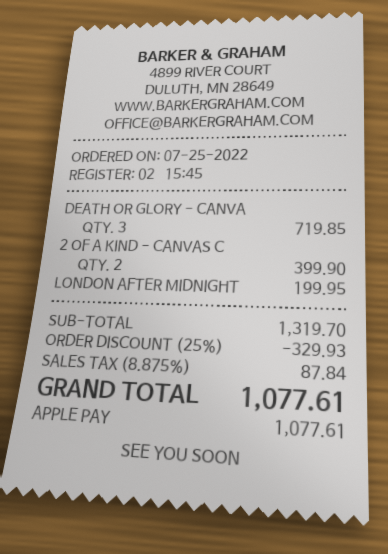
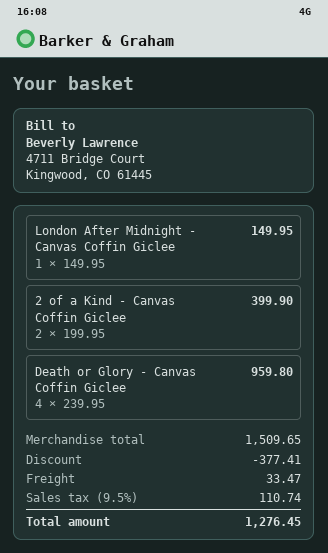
DEATH OR GLORY - CANVA: 3 for 719.85 -> 4 for 959.80
LONDON AFTER MIDNIGHT: 1 for 199.95 -> 1 for 149.95
subtotal: 1319.70 -> 1509.65
discount: 329.93 -> 377.41
shipping: none -> 33.47
tax: 8.875% = 87.84 -> 9.5% = 110.74
total: 1077.61 -> 1276.45

